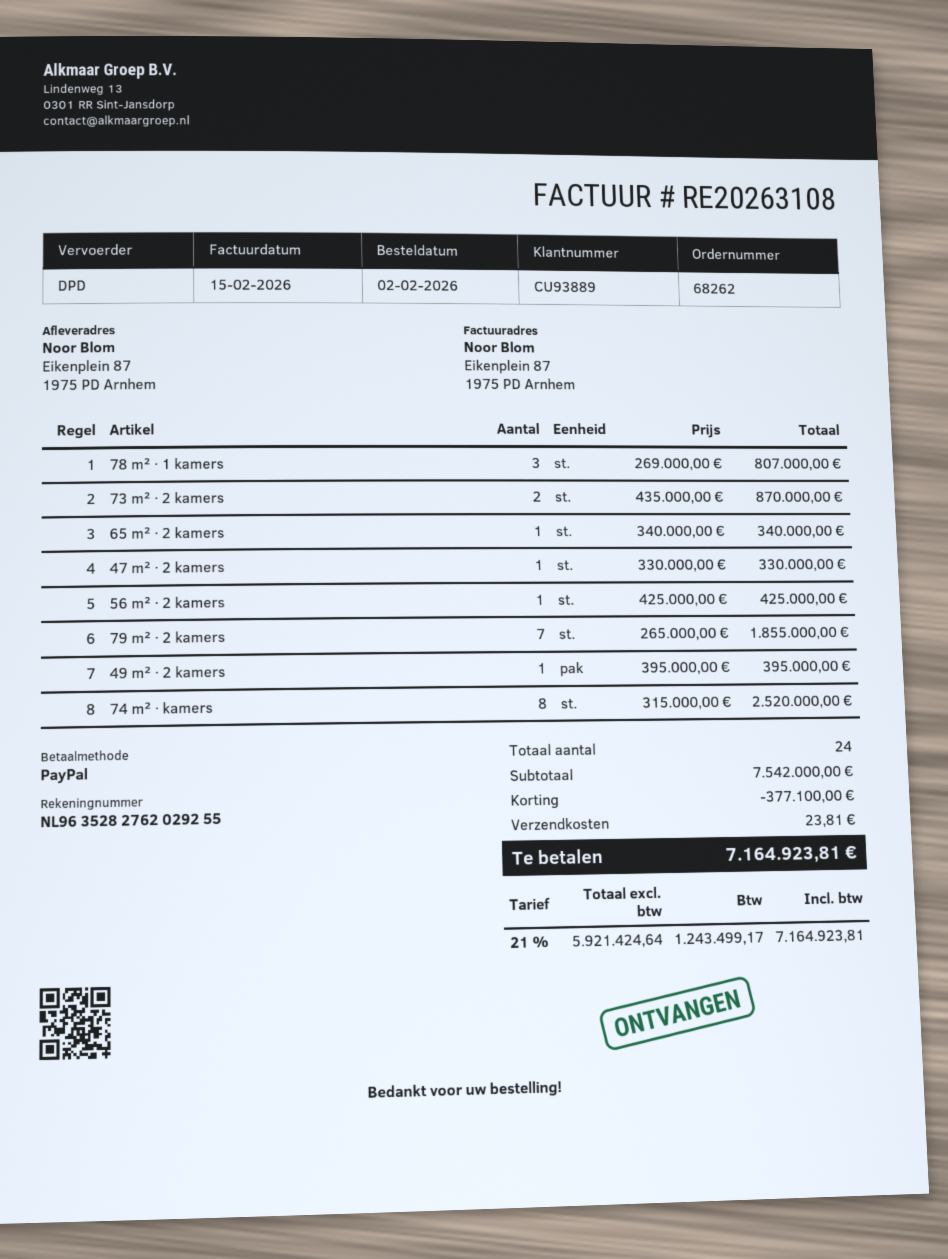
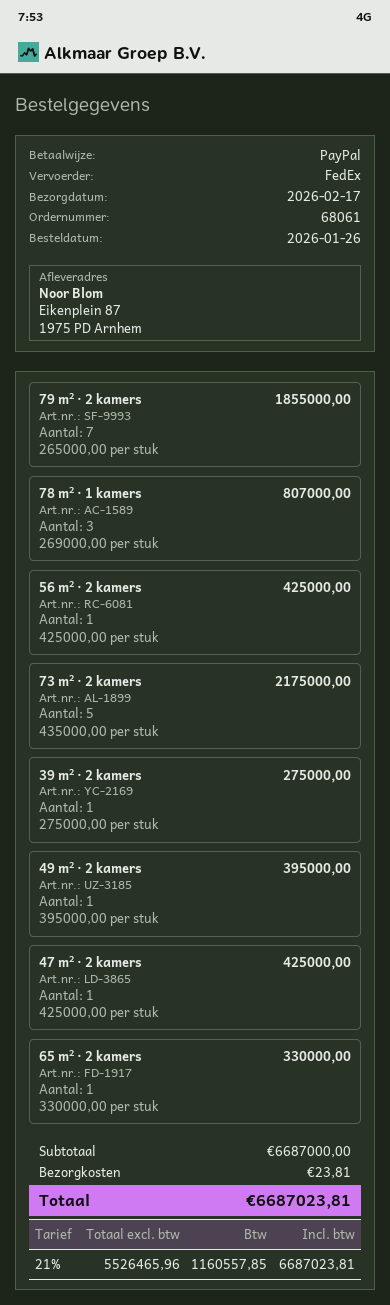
order number: 68262 -> 68061
order date: 2026-02-02 -> 2026-01-26
shipping method: DPD -> FedEx
73 m² · 2 kamers: 2 x 435000.00 = 870000.00 -> 5 x 435000.00 = 2175000.00
65 m² · 2 kamers: 1 x 340000.00 = 340000.00 -> 1 x 330000.00 = 330000.00
47 m² · 2 kamers: 1 x 330000.00 = 330000.00 -> 1 x 425000.00 = 425000.00
74 m² · kamers: 8 x 315000.00 = 2520000.00 -> none
39 m² · 2 kamers: none -> 1 x 275000.00 = 275000.00
subtotal: 7542000.00 -> 6687000.00
discount: 377100.00 -> none
net: 5921424.64 -> 5526465.96
tax: 21% = 1243499.17 -> 21% = 1160557.85
total: 7164923.81 -> 6687023.81

